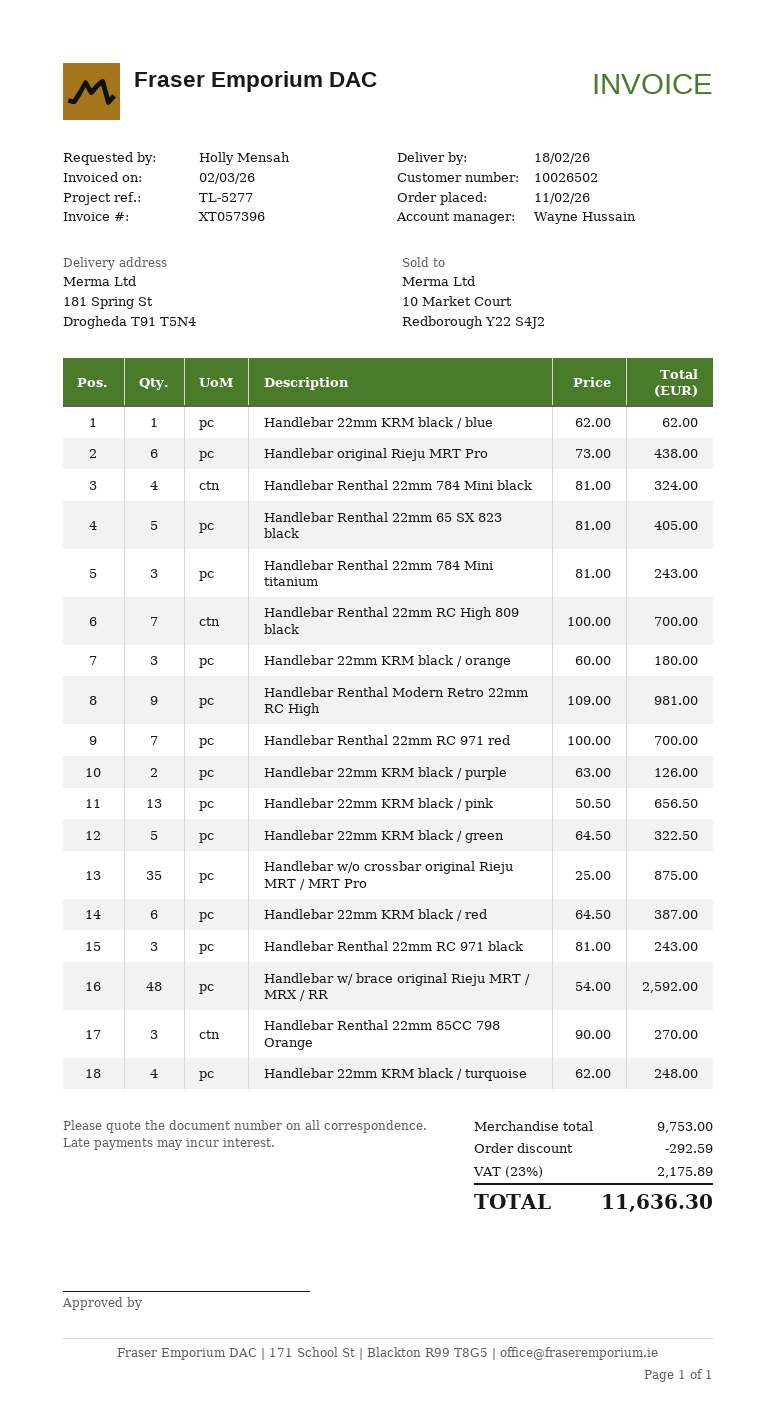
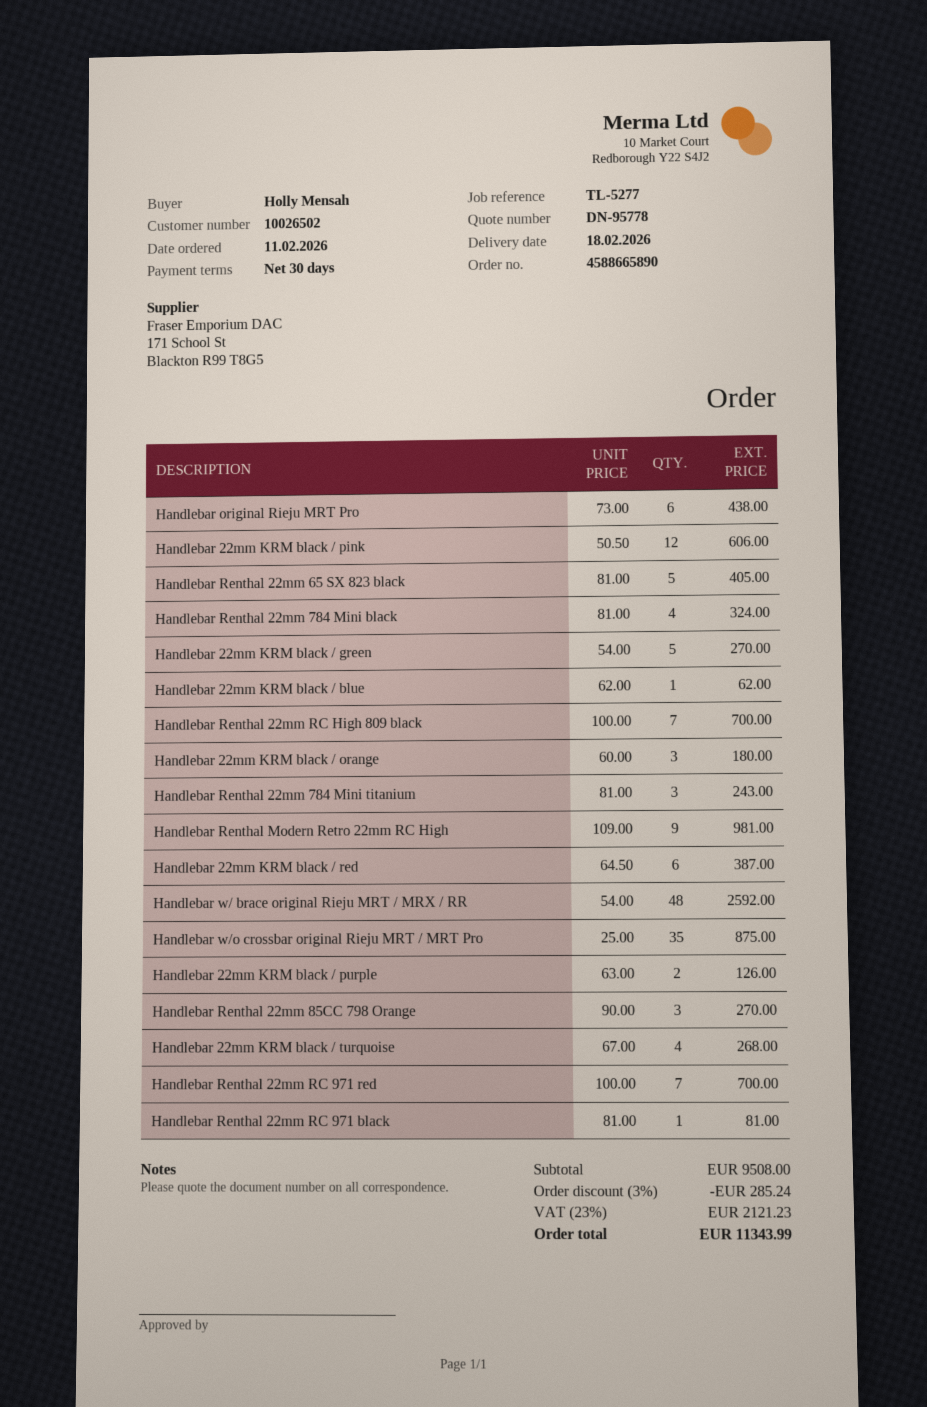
Handlebar 22mm KRM black / pink: 13 x 50.50 = 656.50 -> 12 x 50.50 = 606.00
Handlebar 22mm KRM black / green: 5 x 64.50 = 322.50 -> 5 x 54.00 = 270.00
Handlebar Renthal 22mm RC 971 black: 3 x 81.00 = 243.00 -> 1 x 81.00 = 81.00
Handlebar 22mm KRM black / turquoise: 4 x 62.00 = 248.00 -> 4 x 67.00 = 268.00
subtotal: 9753.00 -> 9508.00
discount: 292.59 -> 285.24
tax: 23% = 2175.89 -> 23% = 2121.23
total: 11636.30 -> 11343.99

